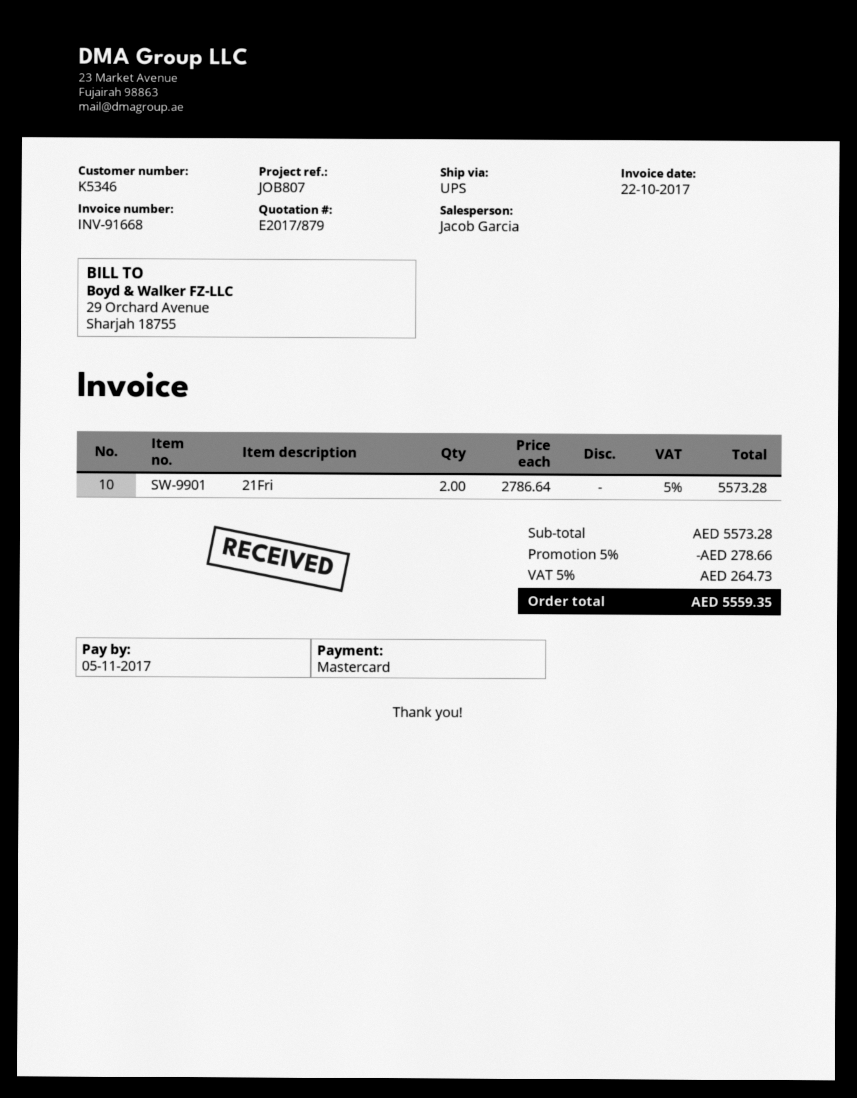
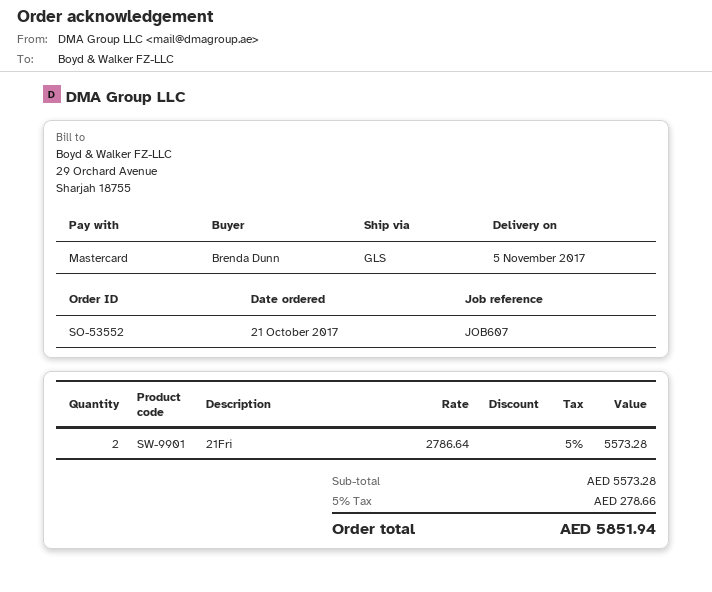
reference: JOB807 -> JOB607
shipping method: UPS -> GLS
discount: 5% = 278.66 -> none
tax: 5% = 264.73 -> 5% = 278.66
total: 5559.35 -> 5851.94

